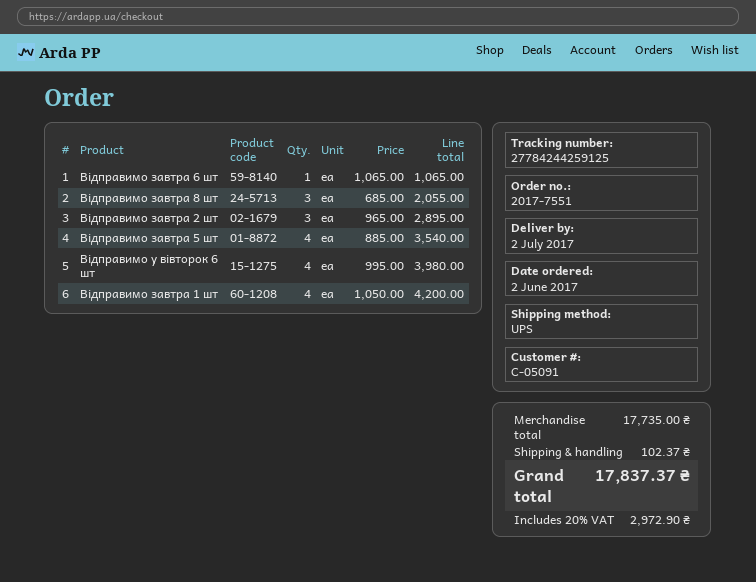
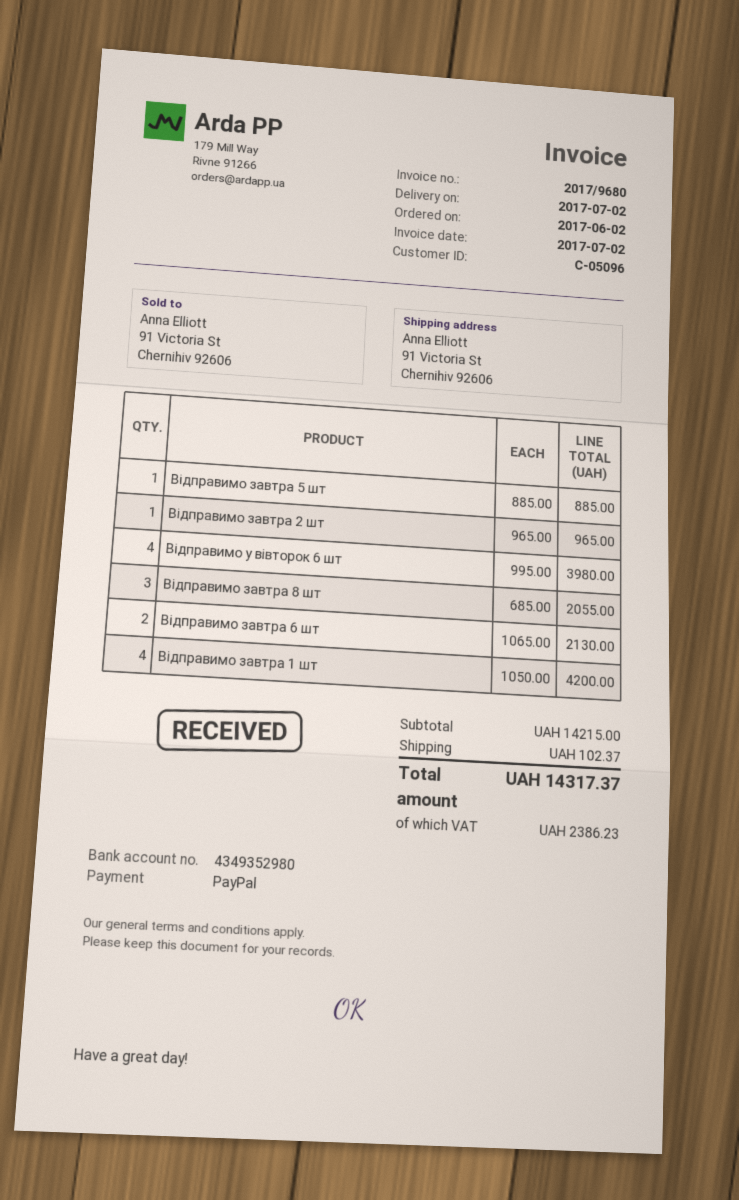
customer number: C-05091 -> C-05096
Відправимо завтра 6 шт: 1 x 1065.00 = 1065.00 -> 2 x 1065.00 = 2130.00
Відправимо завтра 2 шт: 3 x 965.00 = 2895.00 -> 1 x 965.00 = 965.00
Відправимо завтра 5 шт: 4 x 885.00 = 3540.00 -> 1 x 885.00 = 885.00
subtotal: 17735.00 -> 14215.00
tax: 2972.90 -> 2386.23
total: 17837.37 -> 14317.37

